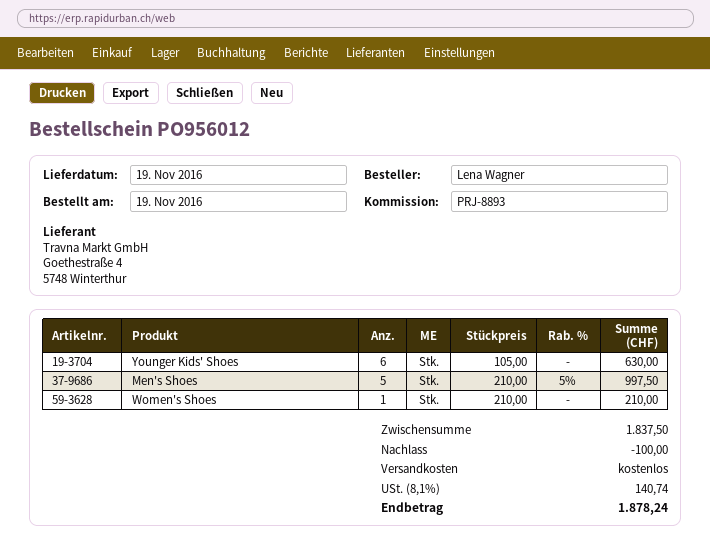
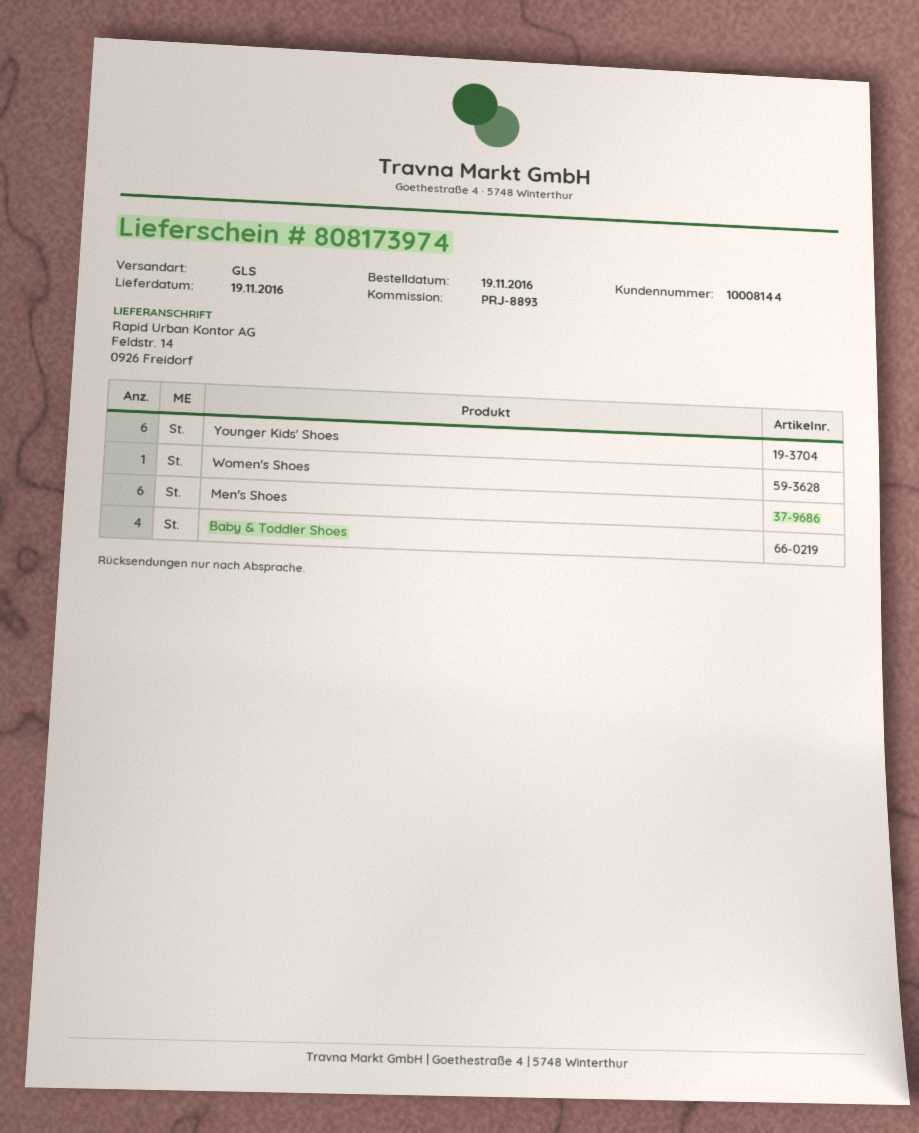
Men's Shoes: 5 -> 6
Baby & Toddler Shoes: none -> 4

